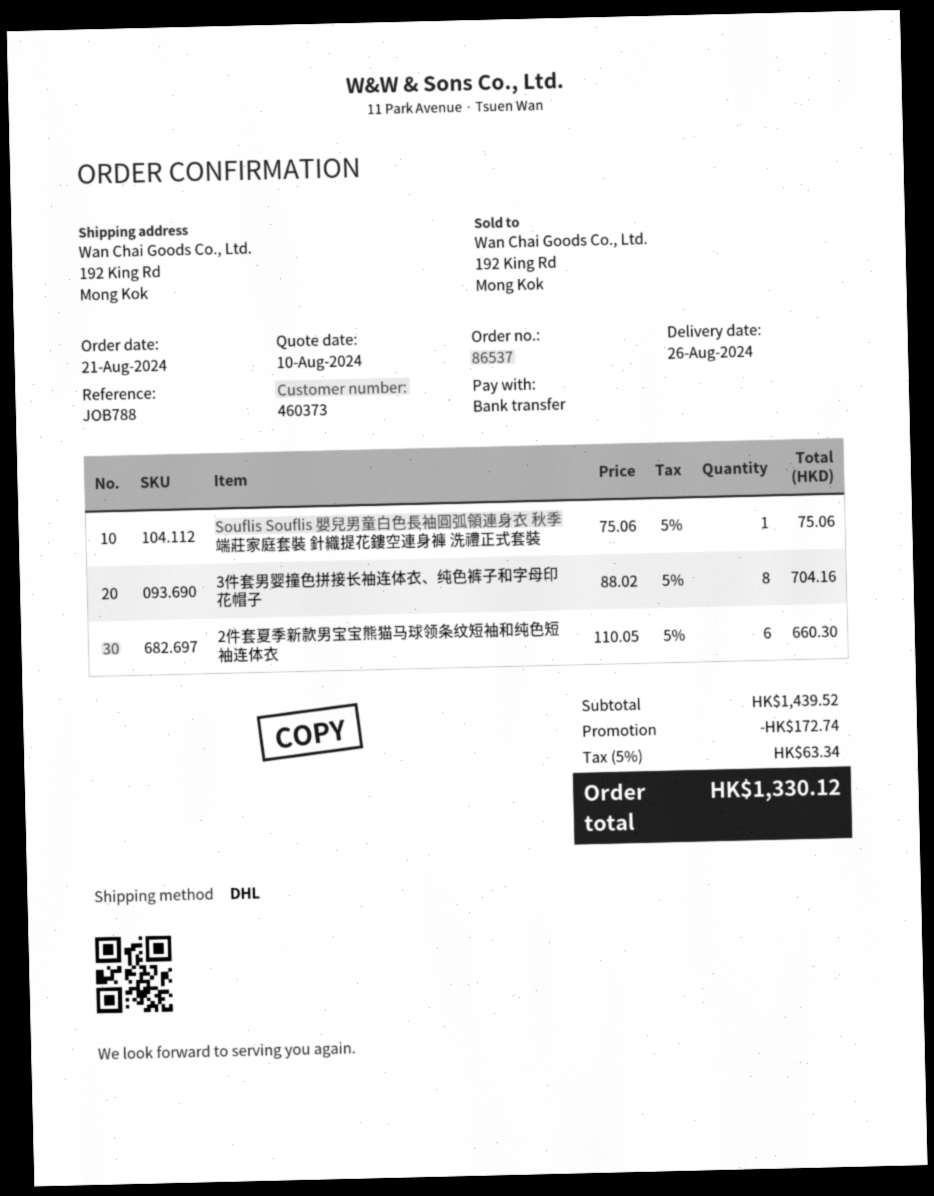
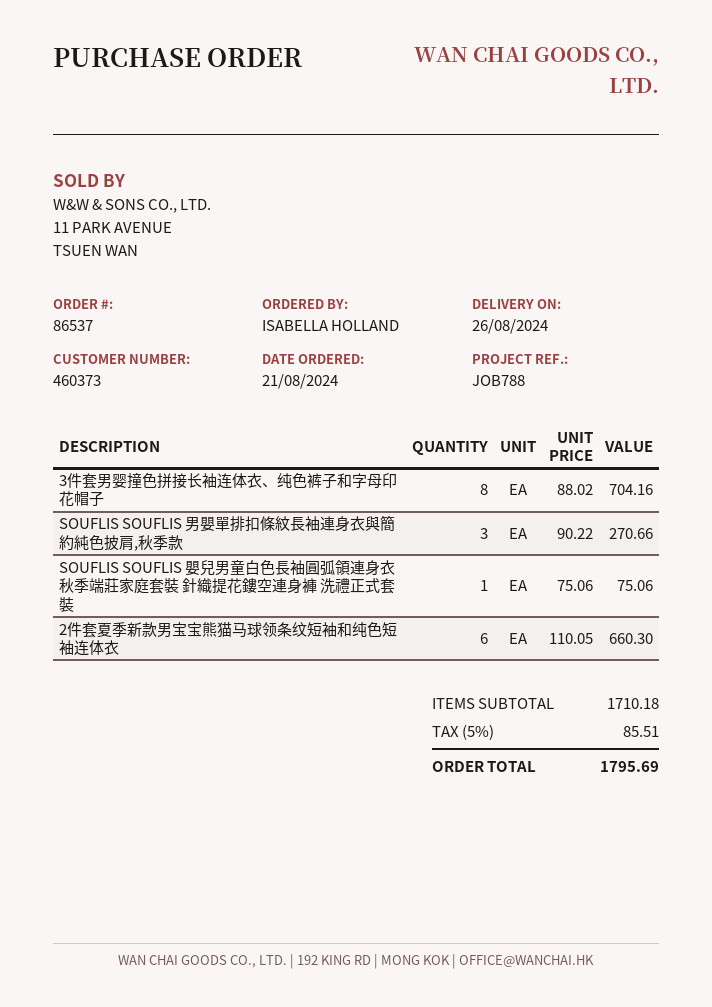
SOUFLIS SOUFLIS 男嬰單排扣條紋長袖連身衣與簡約純色披肩,秋季款: none -> 3 x 90.22 = 270.66
subtotal: 1439.52 -> 1710.18
discount: 172.74 -> none
tax: 5% = 63.34 -> 5% = 85.51
total: 1330.12 -> 1795.69

